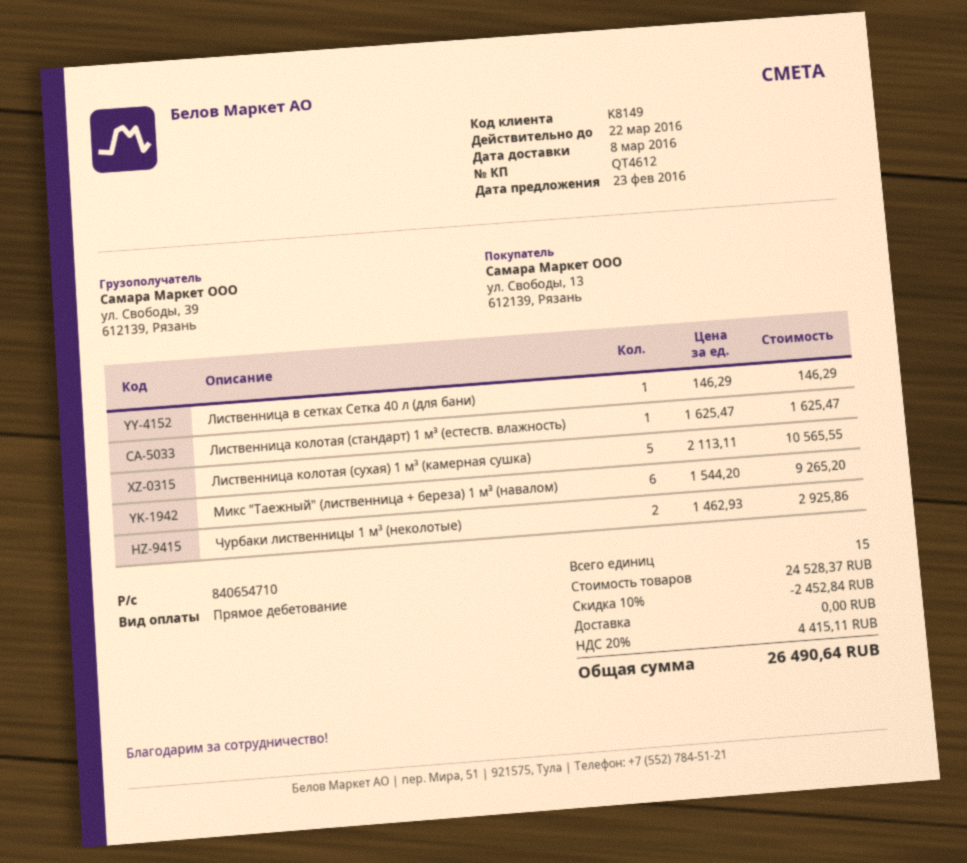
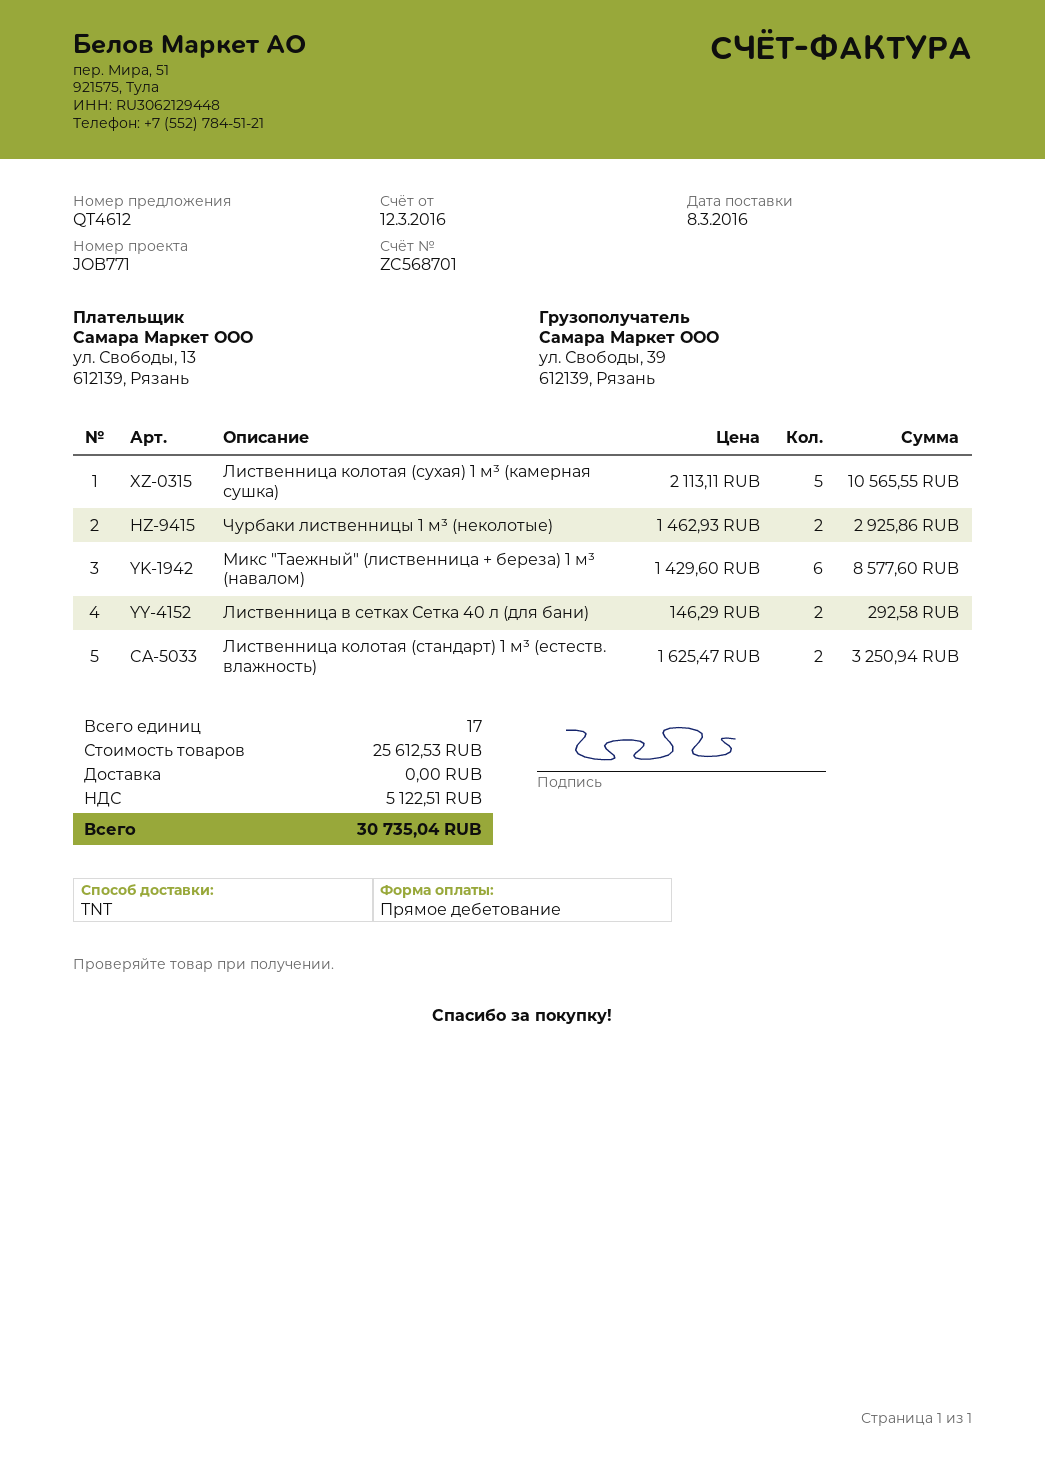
Лиственница в сетках Сетка 40 л (для бани): 1 x 146.29 = 146.29 -> 2 x 146.29 = 292.58
Лиственница колотая (стандарт) 1 м³ (естеств. влажность): 1 x 1625.47 = 1625.47 -> 2 x 1625.47 = 3250.94
Микс "Таежный" (лиственница + береза) 1 м³ (навалом): 6 x 1544.20 = 9265.20 -> 6 x 1429.60 = 8577.60
total quantity: 15 -> 17
subtotal: 24528.37 -> 25612.53
discount: 10% = 2452.84 -> none
tax: 4415.11 -> 5122.51
total: 26490.64 -> 30735.04

